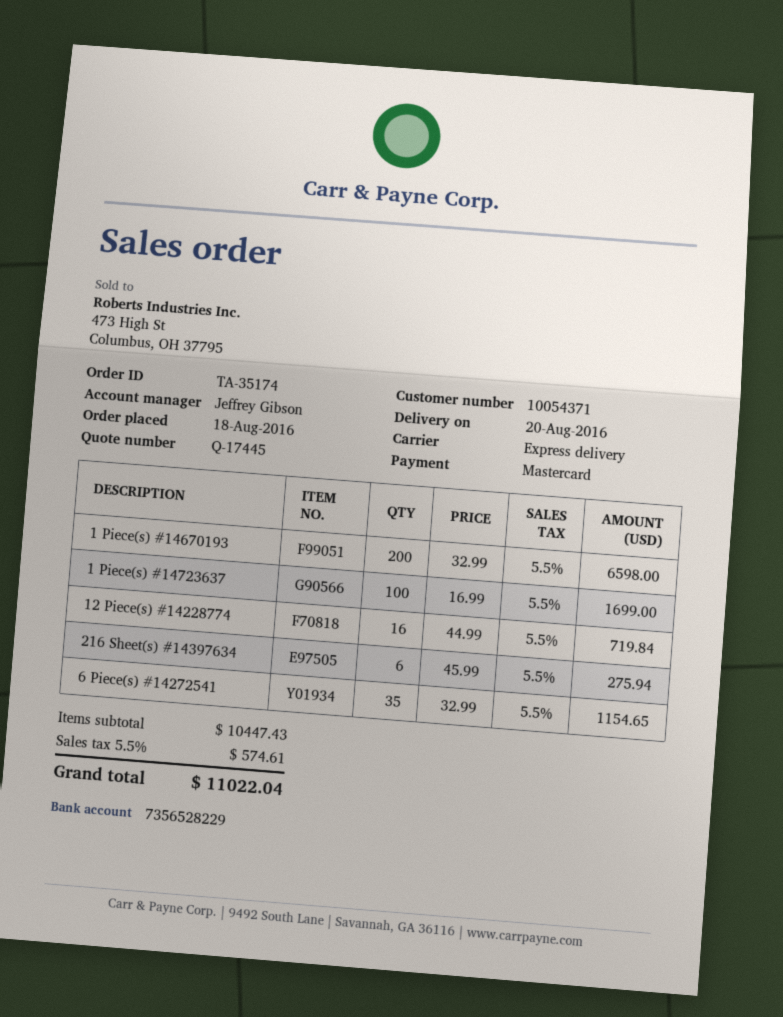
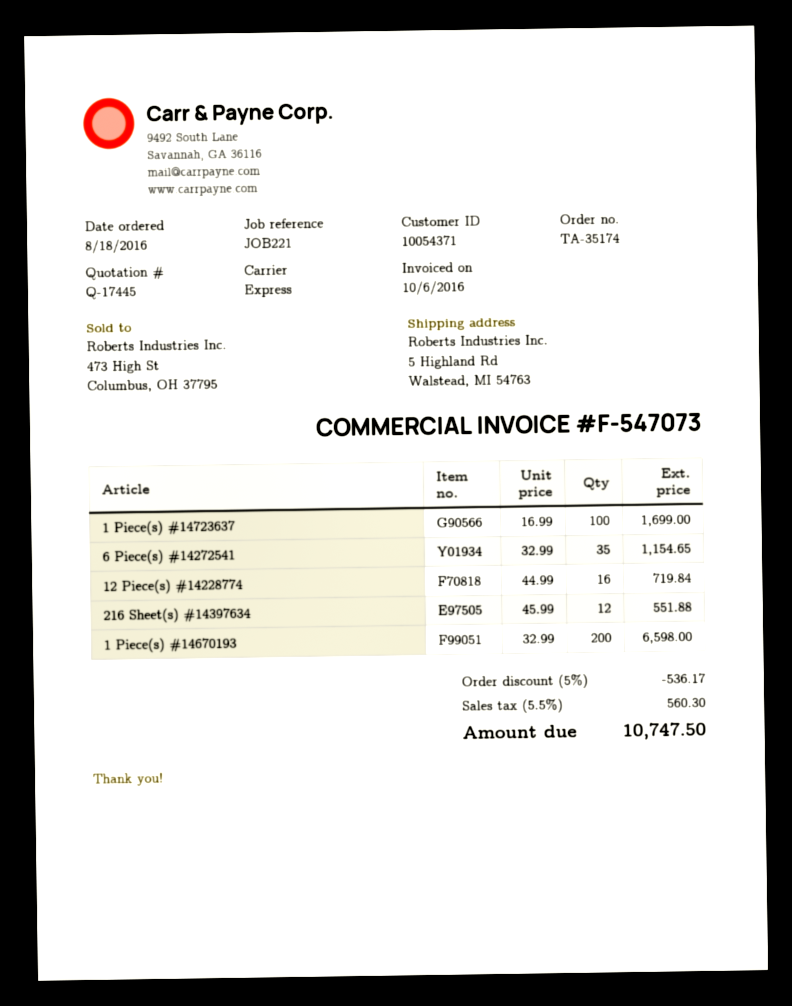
216 Sheet(s) #14397634: 6 x 45.99 = 275.94 -> 12 x 45.99 = 551.88
discount: none -> 5% = 536.17
tax: 5.5% = 574.61 -> 5.5% = 560.30
total: 11022.04 -> 10747.50

